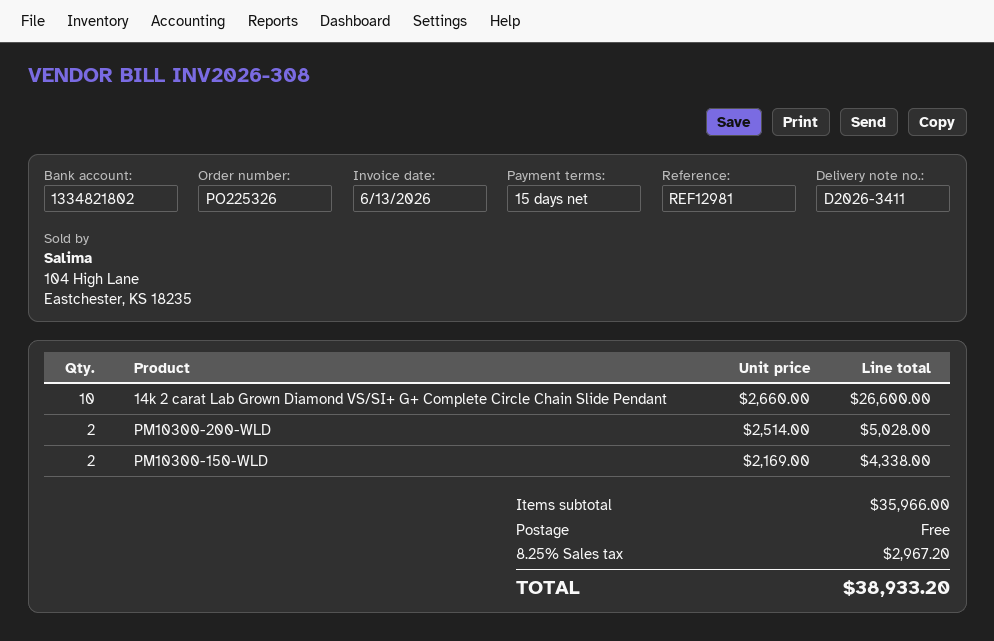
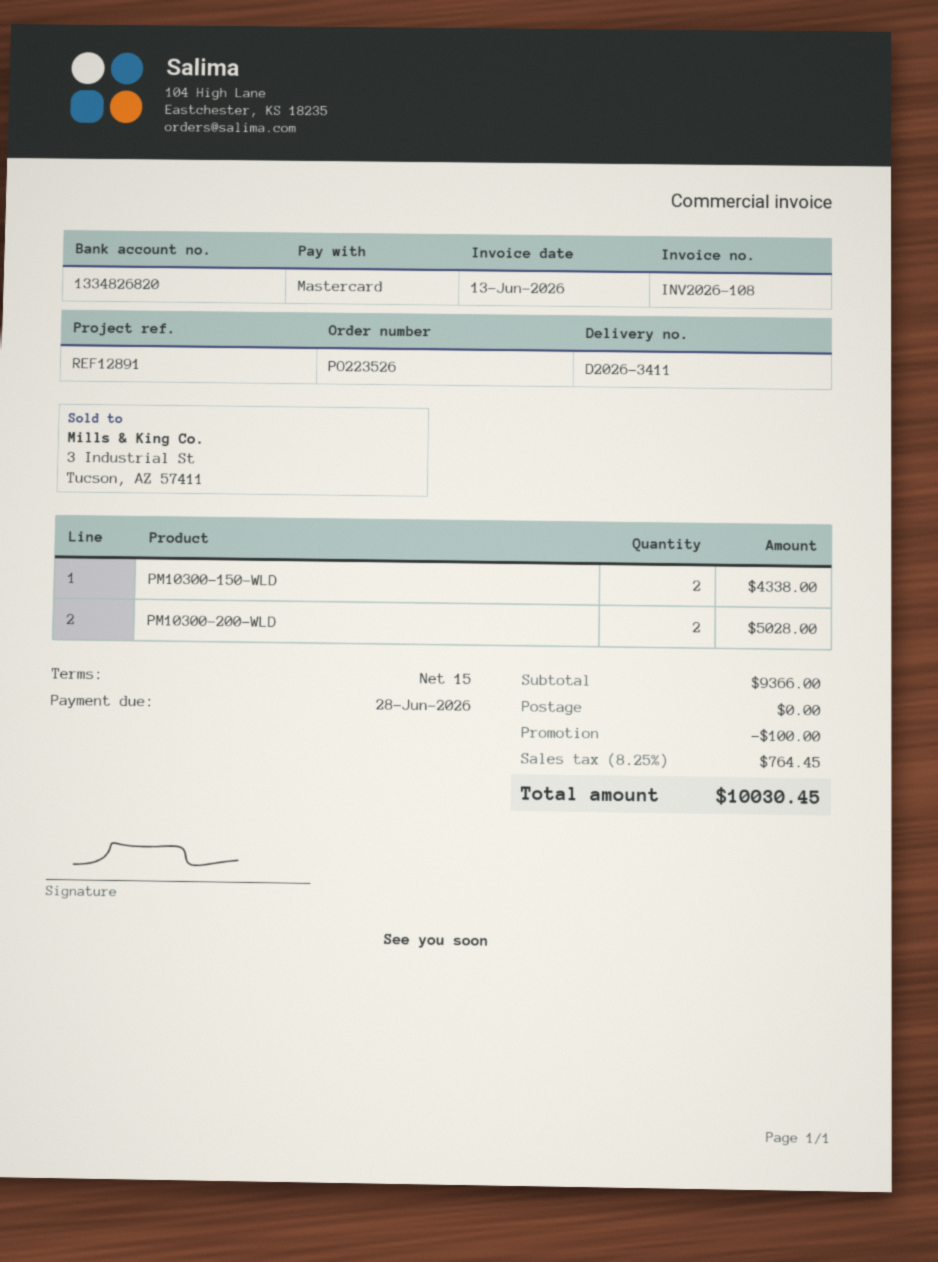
order number: PO225326 -> PO223526
invoice number: INV2026-308 -> INV2026-108
reference: REF12981 -> REF12891
bank account: 1334821802 -> 1334826820
14k 2 carat Lab Grown Diamond VS/SI+ G+ Complete Circle Chain Slide Pendant: 10 for 26600.00 -> none
subtotal: 35966.00 -> 9366.00
discount: none -> 100.00
tax: 8.25% = 2967.20 -> 8.25% = 764.45
total: 38933.20 -> 10030.45

